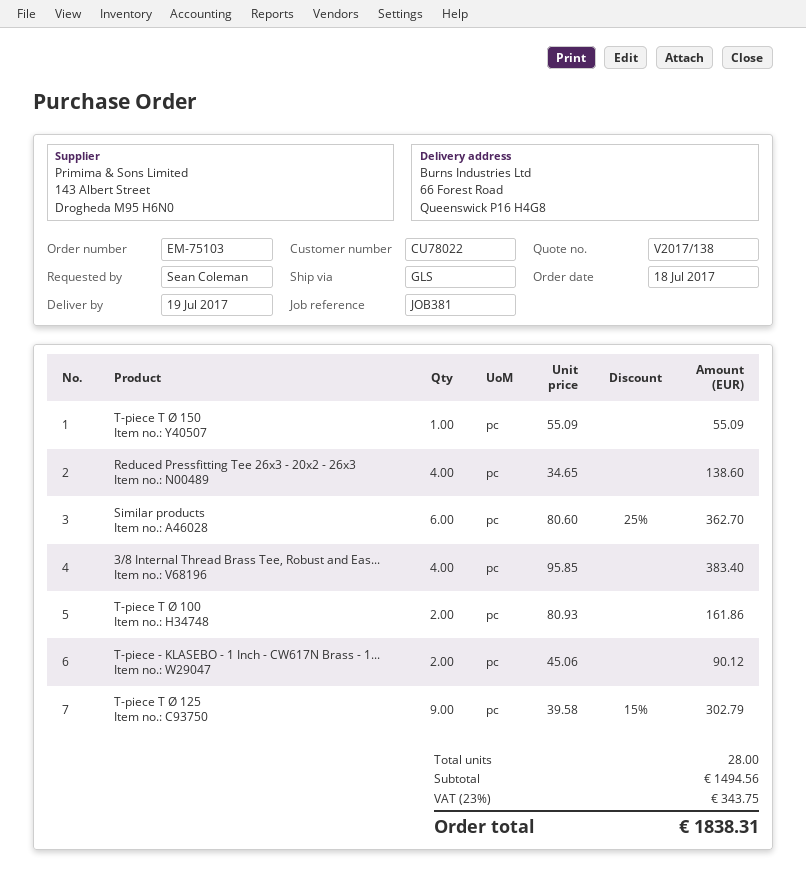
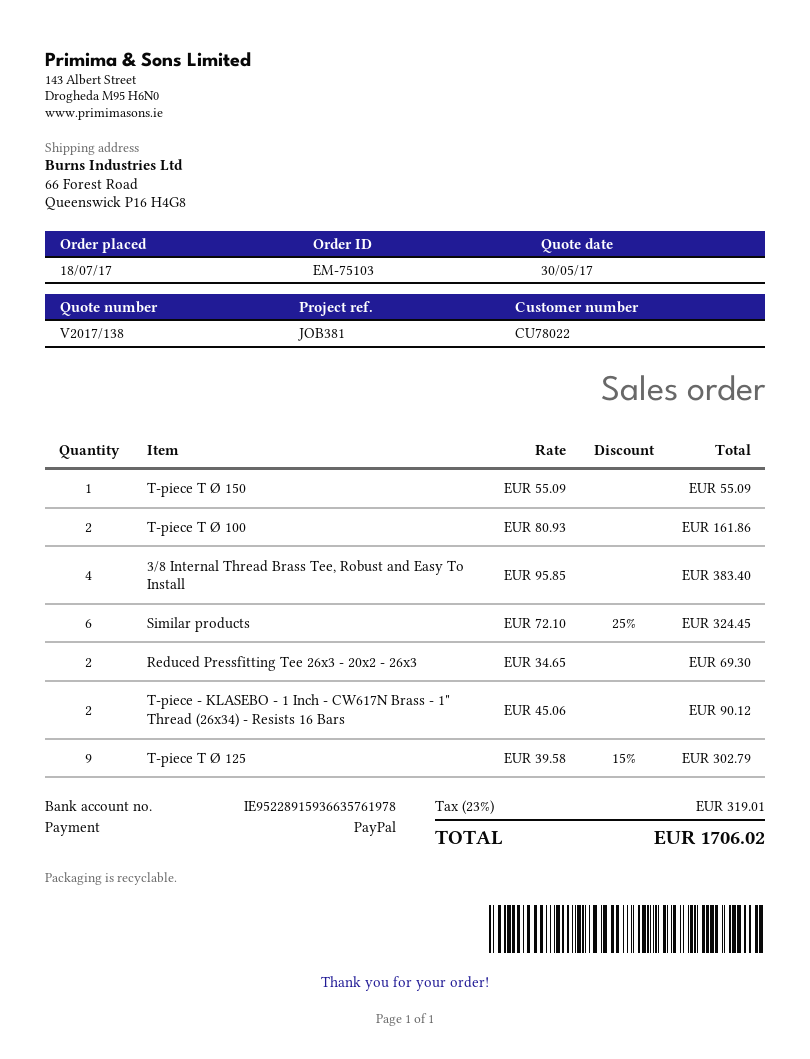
Reduced Pressfitting Tee 26x3 - 20x2 - 26x3: 4 x 34.65 = 138.60 -> 2 x 34.65 = 69.30
Similar products: 6 x 80.60 - 25% = 362.70 -> 6 x 72.10 - 25% = 324.45
tax: 23% = 343.75 -> 23% = 319.01
total: 1838.31 -> 1706.02

